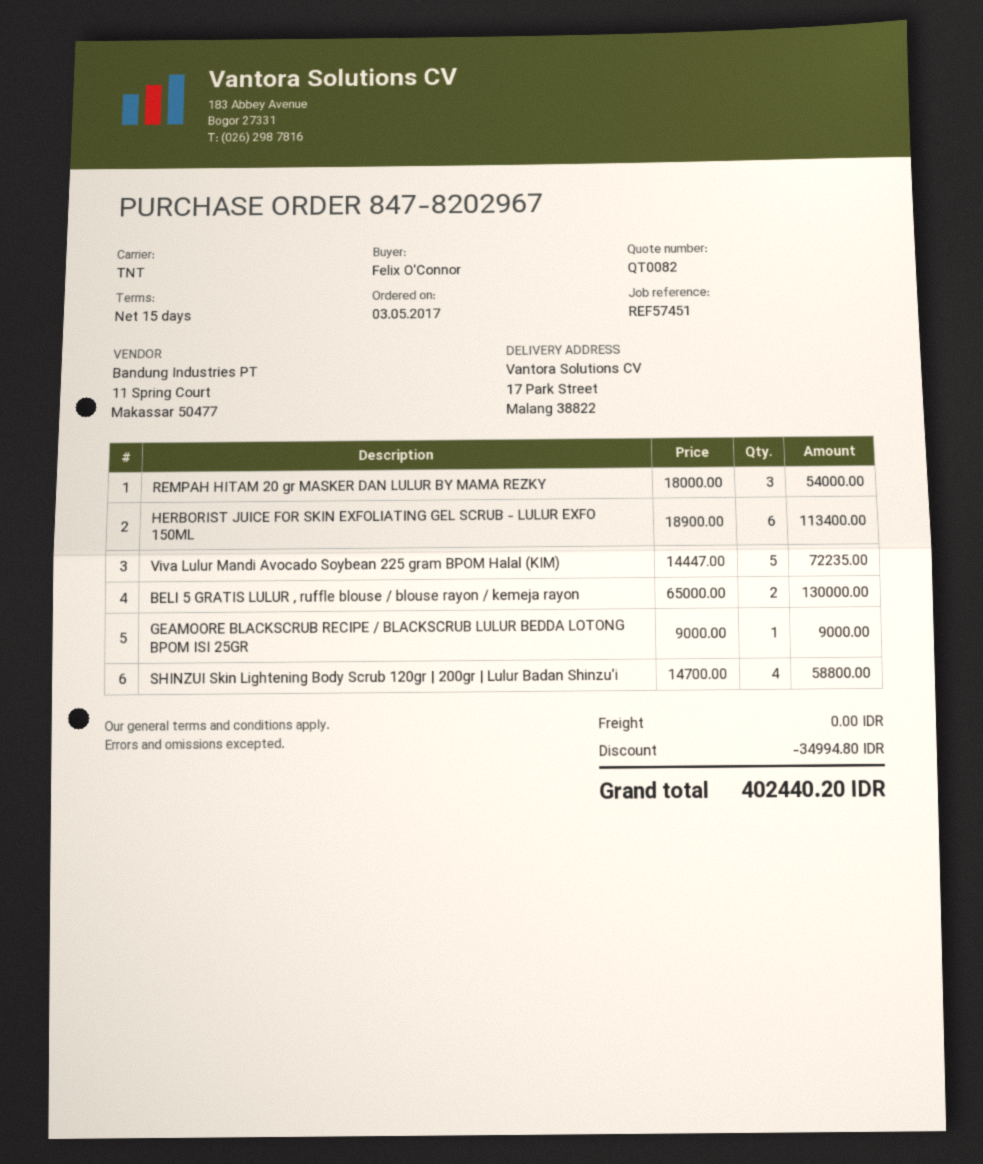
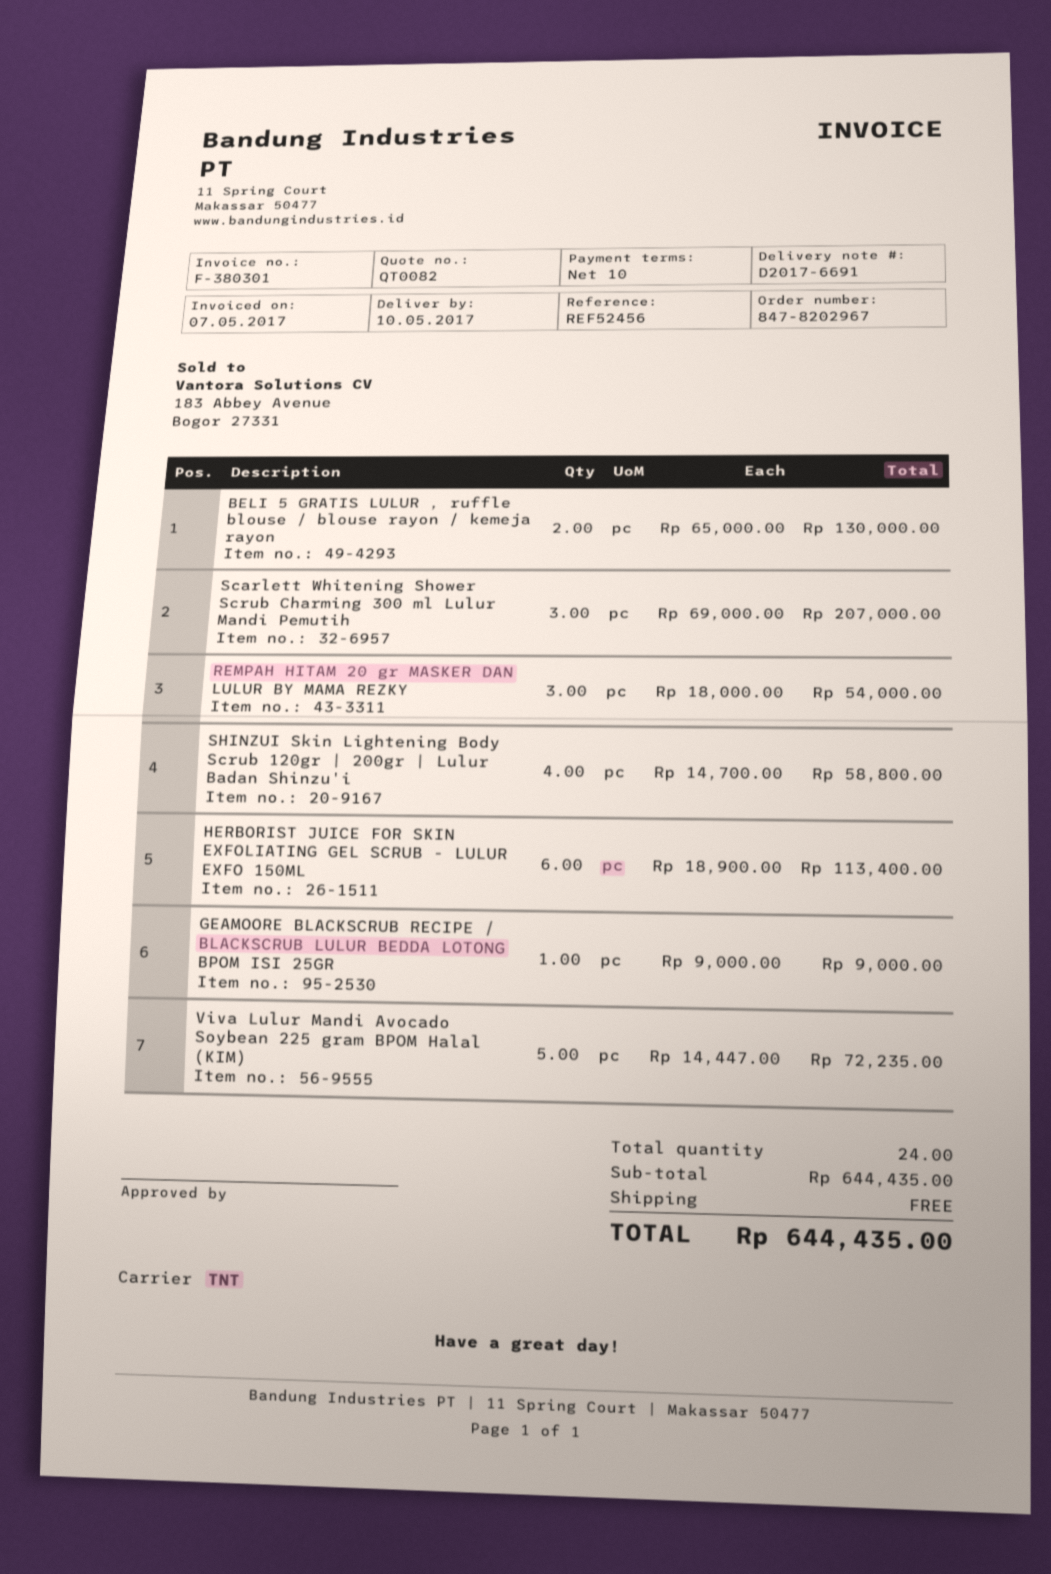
payment terms: 15 days -> 10 days
reference: REF57451 -> REF52456
Scarlett Whitening Shower Scrub Charming 300 ml Lulur Mandi Pemutih: none -> 3 x 69000.00 = 207000.00
discount: 34994.80 -> none
total: 402440.20 -> 644435.00

